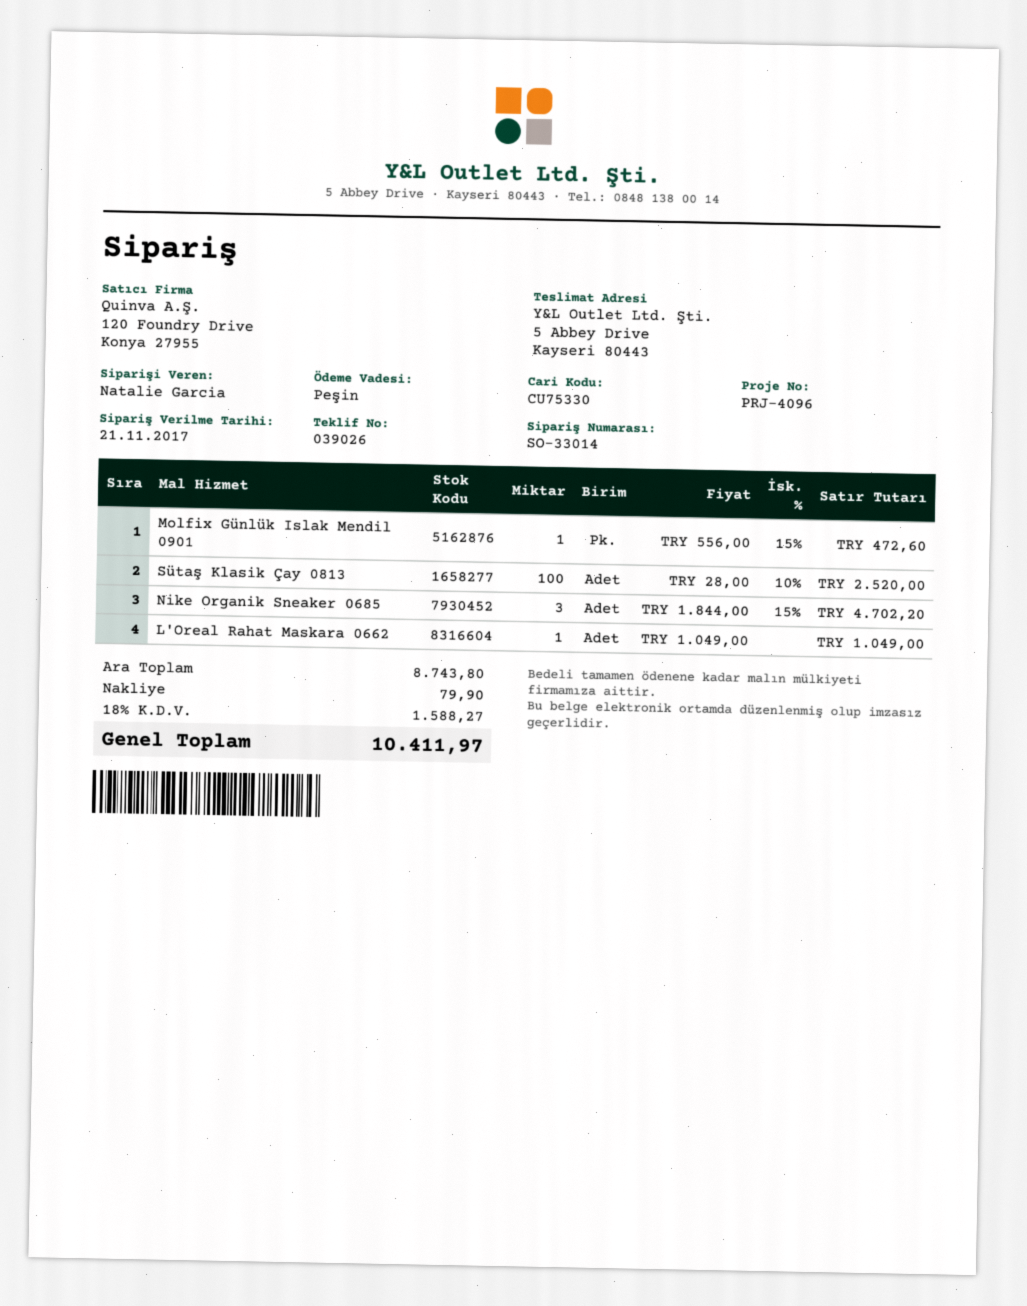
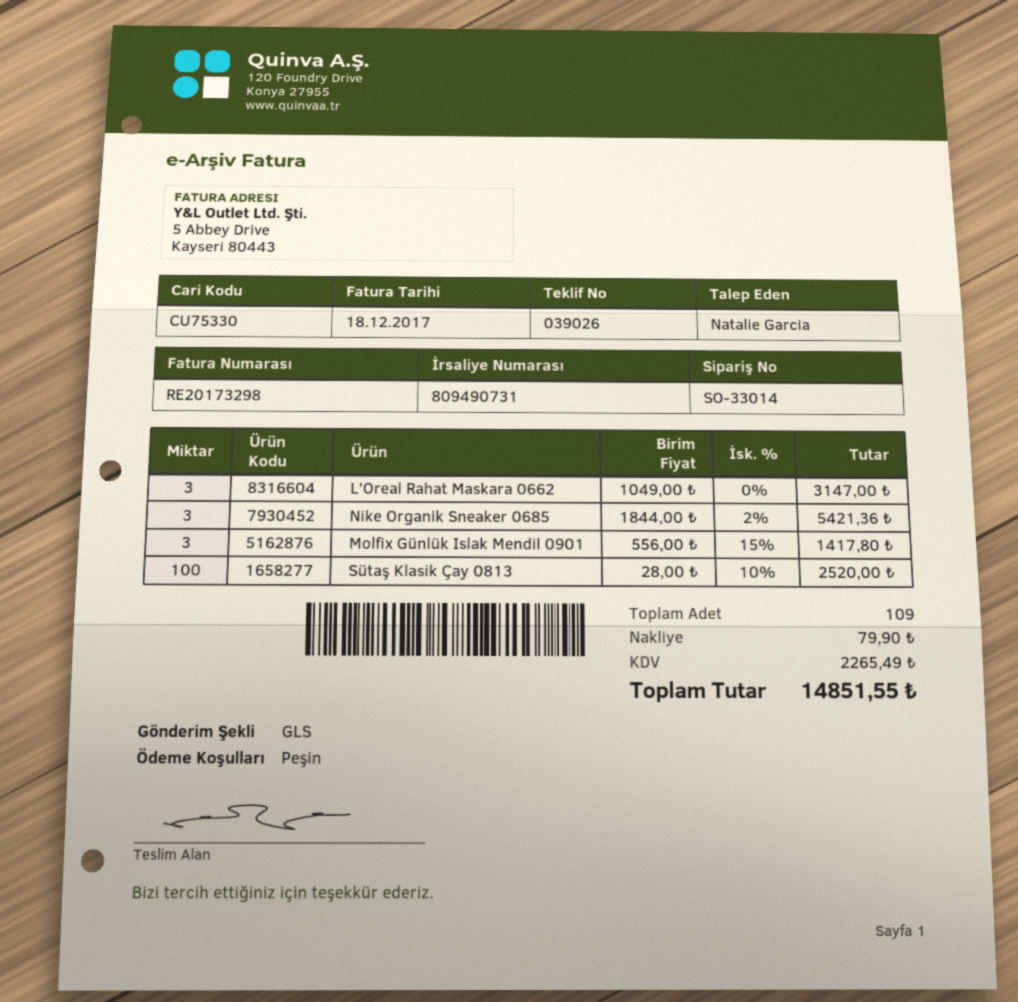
Molfix Günlük Islak Mendil 0901: 1 x 556.00 - 15% = 472.60 -> 3 x 556.00 - 15% = 1417.80
Nike Organik Sneaker 0685: 3 x 1844.00 - 15% = 4702.20 -> 3 x 1844.00 - 2% = 5421.36
L'Oreal Rahat Maskara 0662: 1 x 1049.00 = 1049.00 -> 3 x 1049.00 = 3147.00
tax: 1588.27 -> 2265.49
total: 10411.97 -> 14851.55

